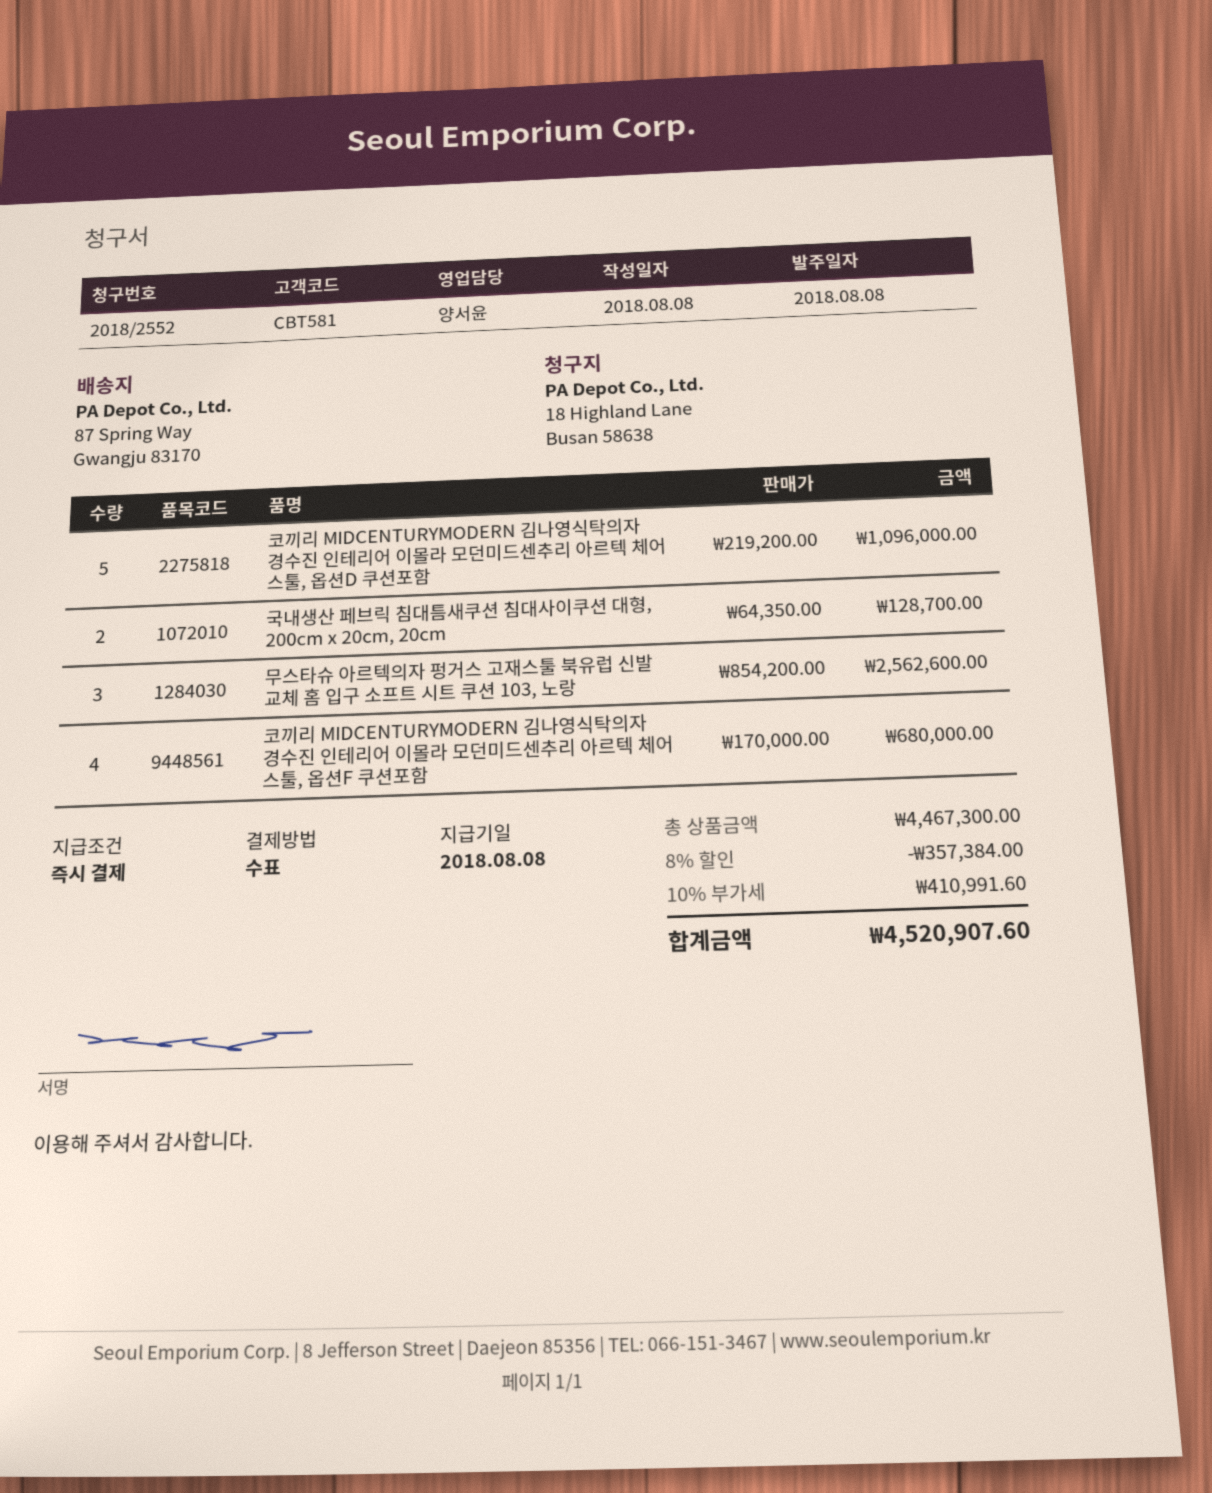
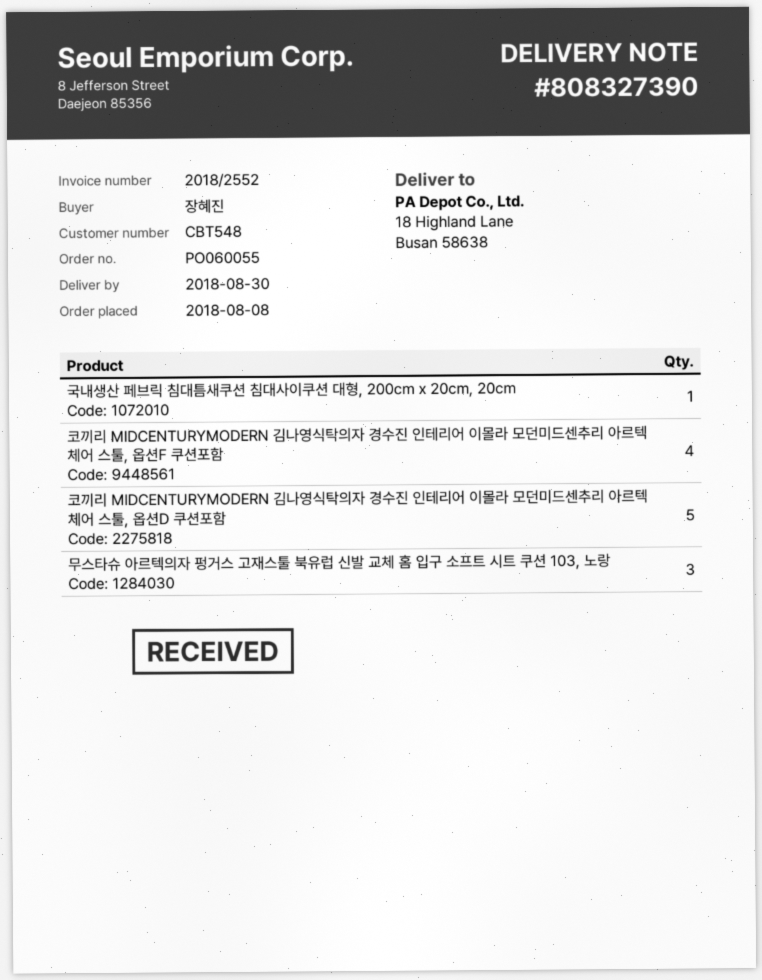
customer number: CBT581 -> CBT548
ship to: 87 Spring Way, Gwangju 83170 -> 18 Highland Lane, Busan 58638
국내생산 페브릭 침대틈새쿠션 침대사이쿠션 대형, 200cm x 20cm, 20cm: 2 -> 1

